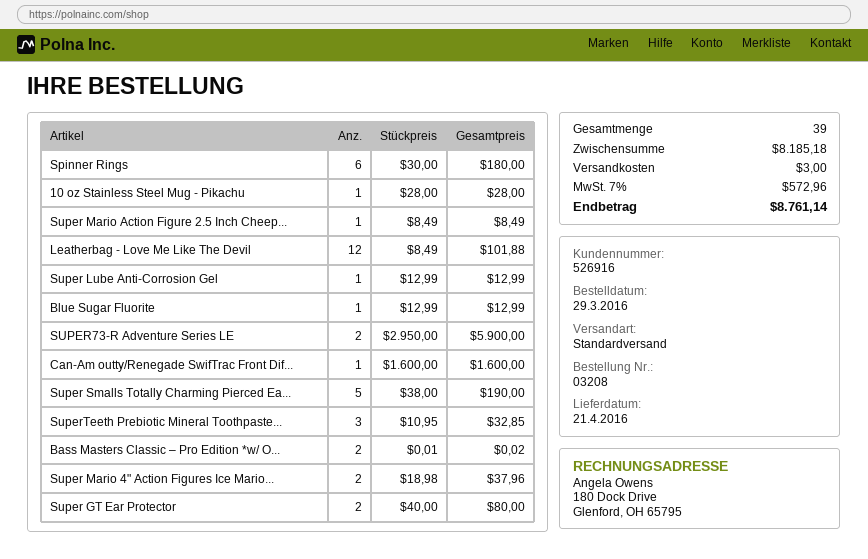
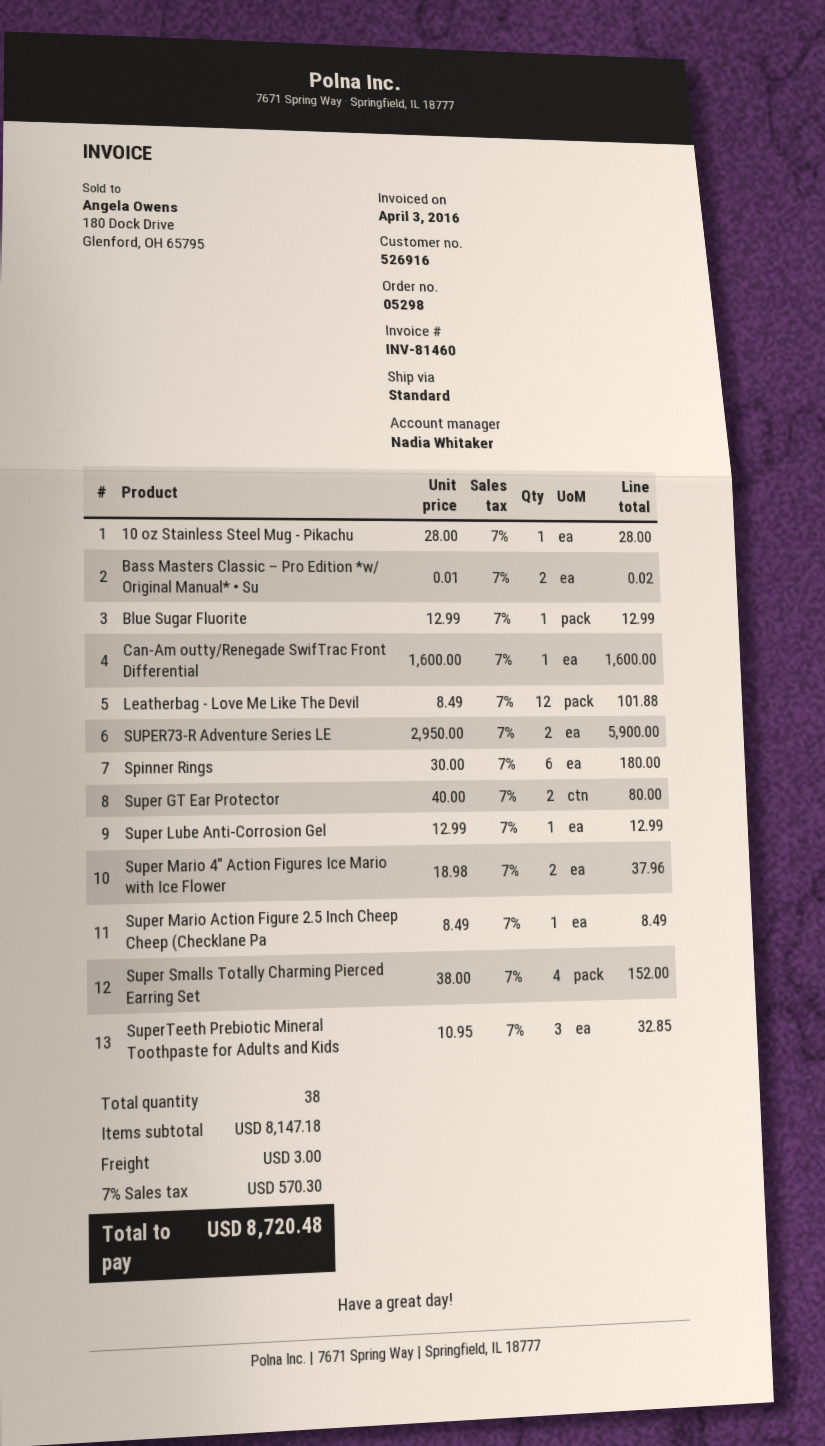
order number: 03208 -> 05298
Super Smalls Totally Charming Pierced Ea...: 5 x 38.00 = 190.00 -> 4 x 38.00 = 152.00
total quantity: 39 -> 38
subtotal: 8185.18 -> 8147.18
tax: 7% = 572.96 -> 7% = 570.30
total: 8761.14 -> 8720.48

